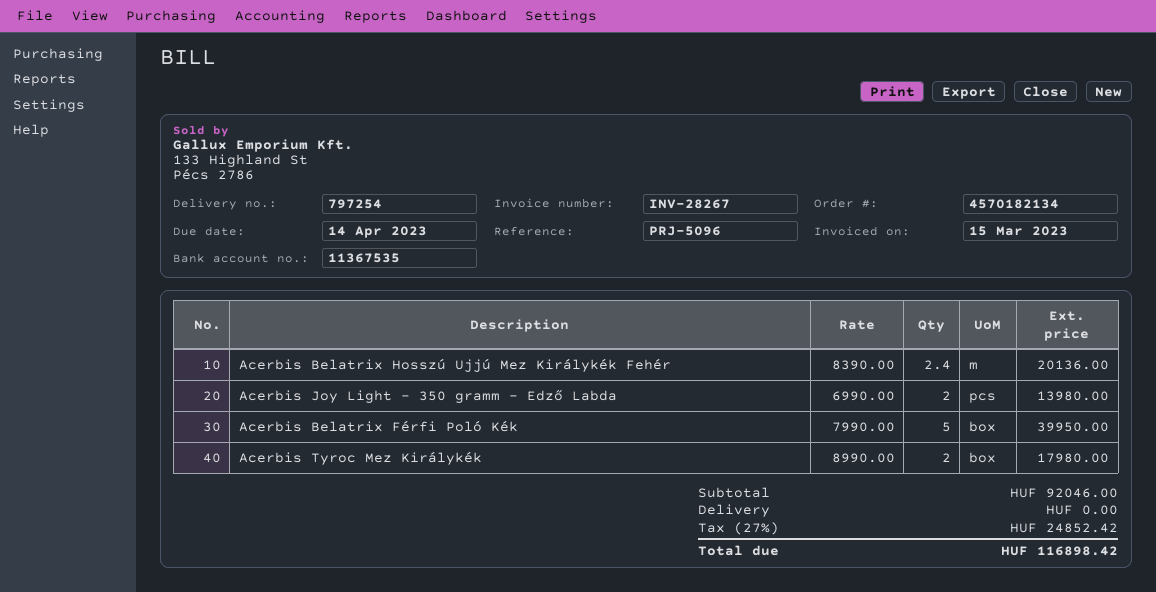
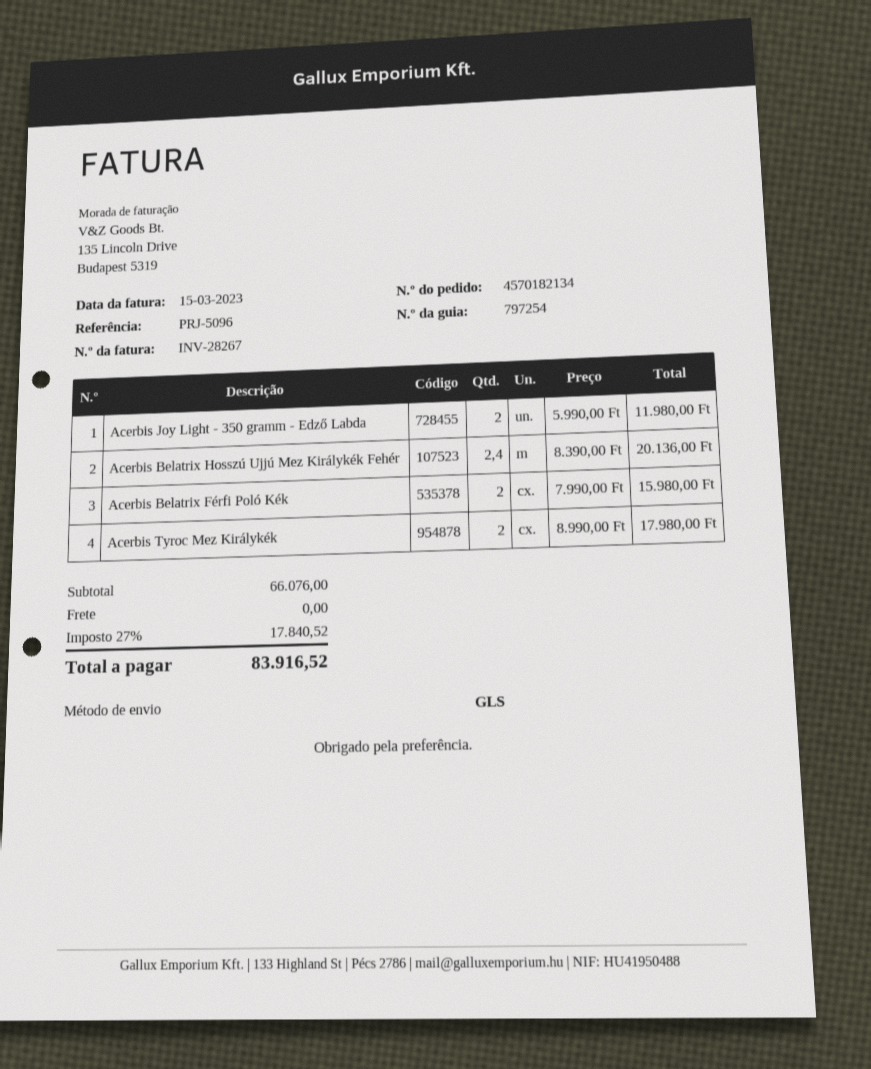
Acerbis Joy Light - 350 gramm - Edző Labda: 2 x 6990.00 = 13980.00 -> 2 x 5990.00 = 11980.00
Acerbis Belatrix Férfi Poló Kék: 5 x 7990.00 = 39950.00 -> 2 x 7990.00 = 15980.00
subtotal: 92046.00 -> 66076.00
tax: 27% = 24852.42 -> 27% = 17840.52
total: 116898.42 -> 83916.52

